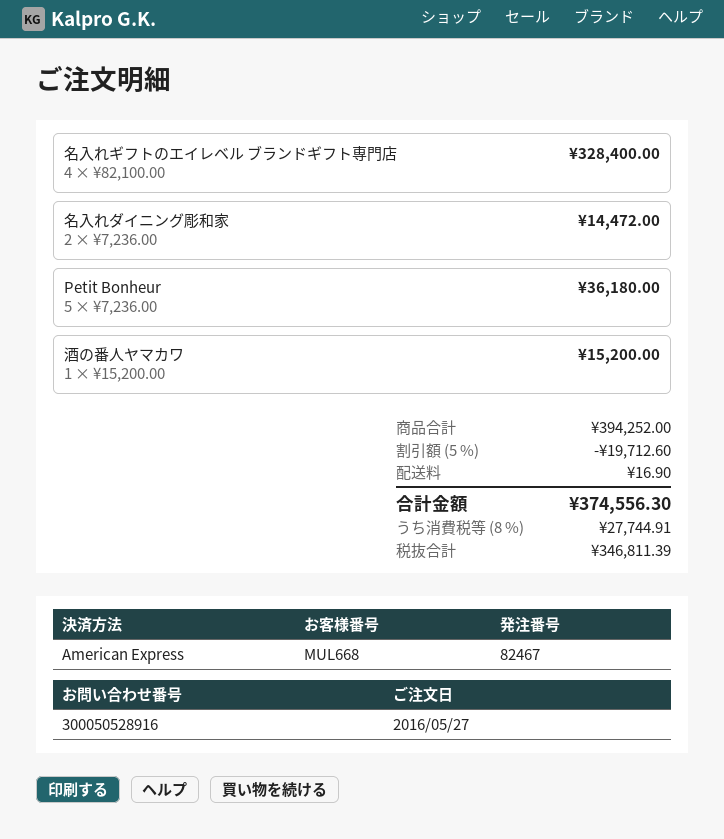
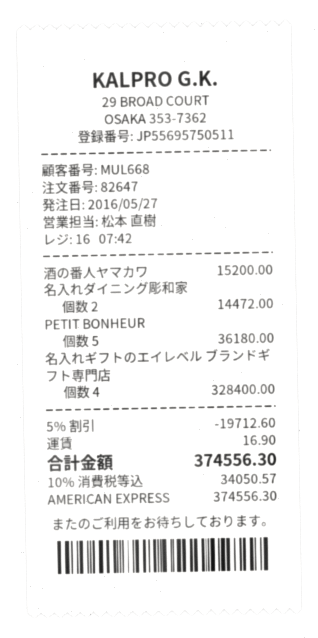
order number: 82467 -> 82647
tax: 8% = 27744.91 -> 10% = 34050.57

